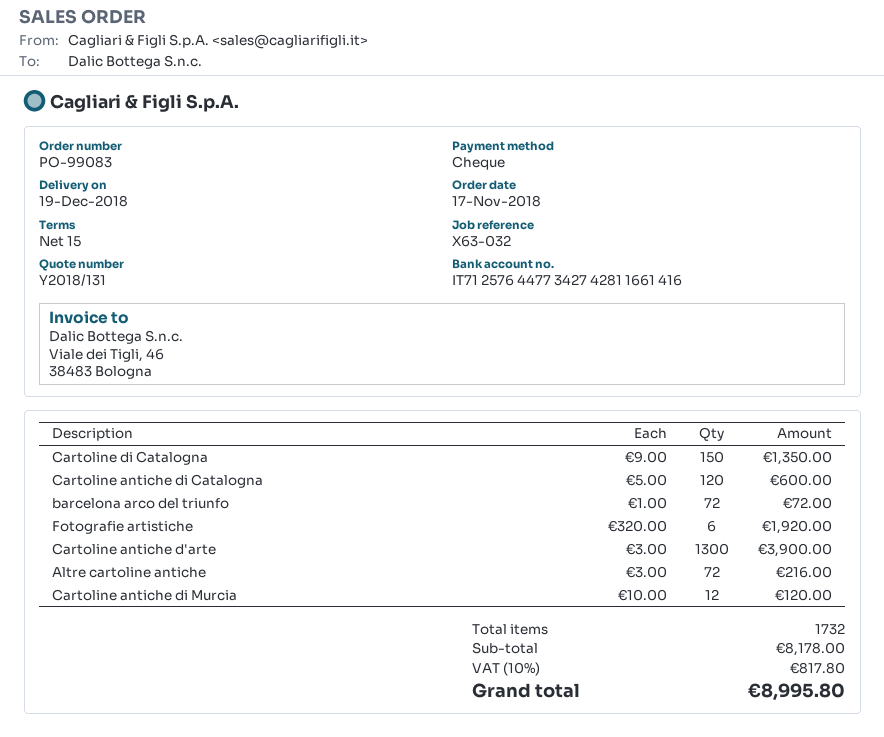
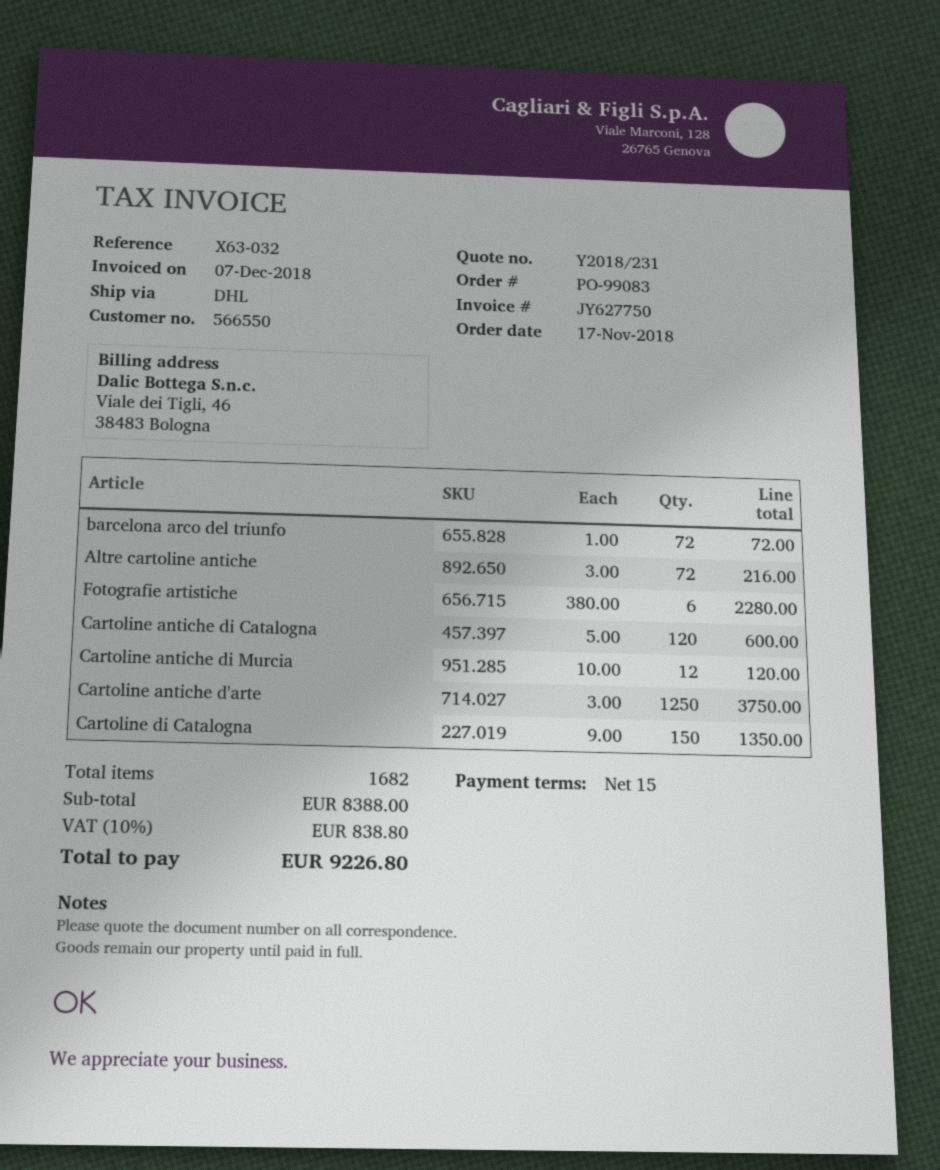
quote number: Y2018/131 -> Y2018/231
Fotografie artistiche: 6 x 320.00 = 1920.00 -> 6 x 380.00 = 2280.00
Cartoline antiche d'arte: 1300 x 3.00 = 3900.00 -> 1250 x 3.00 = 3750.00
total quantity: 1732 -> 1682
subtotal: 8178.00 -> 8388.00
tax: 10% = 817.80 -> 10% = 838.80
total: 8995.80 -> 9226.80

